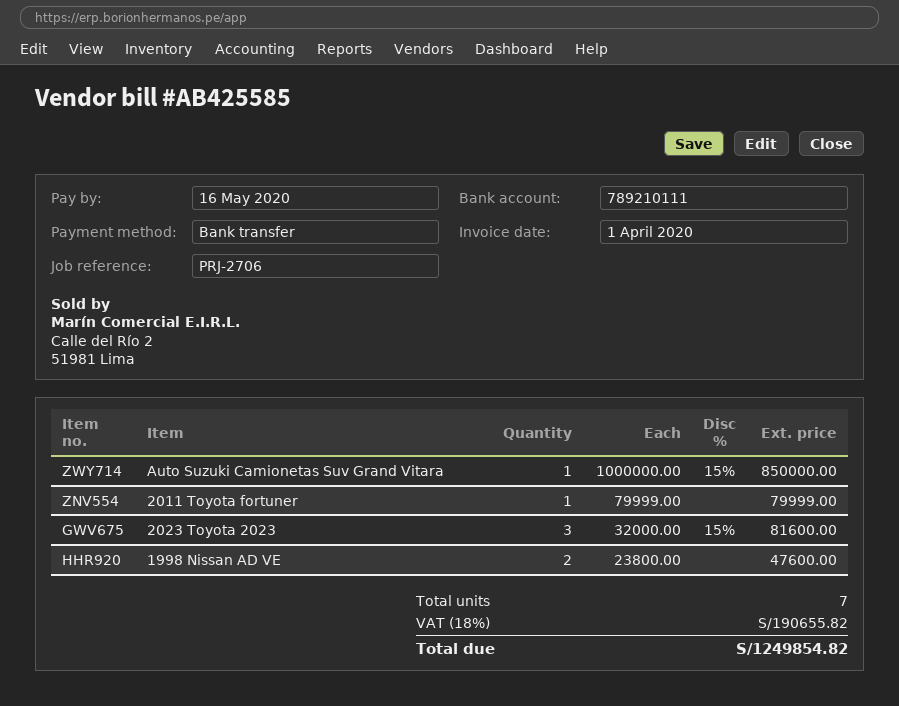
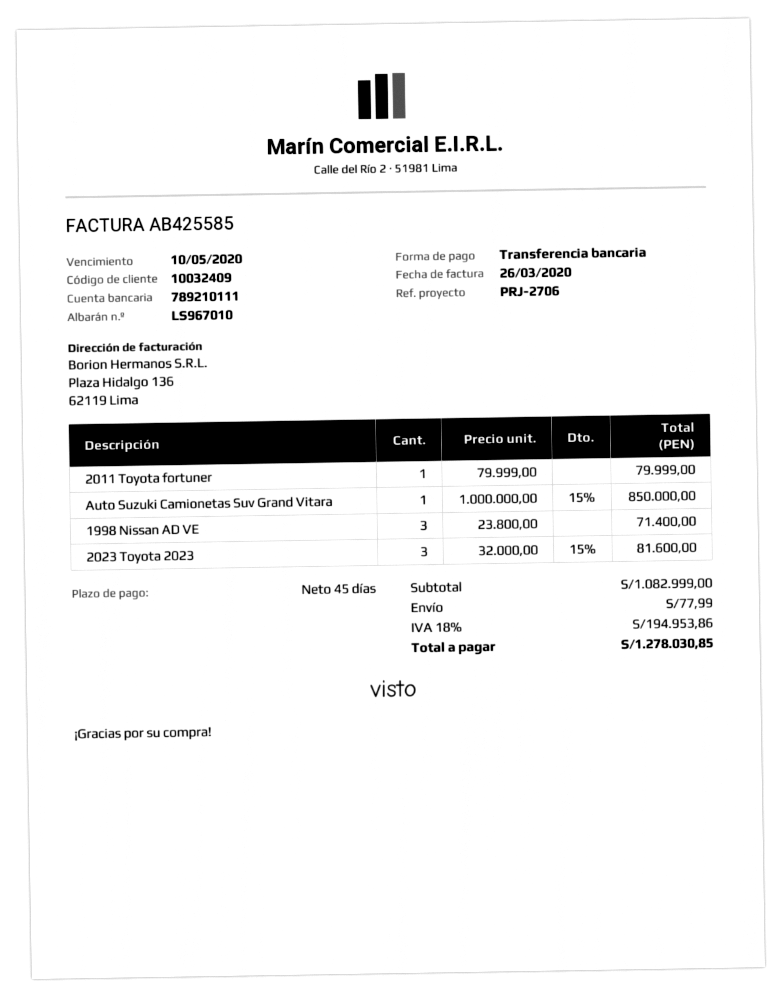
invoice date: 2020-04-01 -> 2020-03-26
due date: 2020-05-16 -> 2020-05-10
1998 Nissan AD VE: 2 x 23800.00 = 47600.00 -> 3 x 23800.00 = 71400.00
shipping: none -> 77.99
tax: 18% = 190655.82 -> 18% = 194953.86
total: 1249854.82 -> 1278030.85

